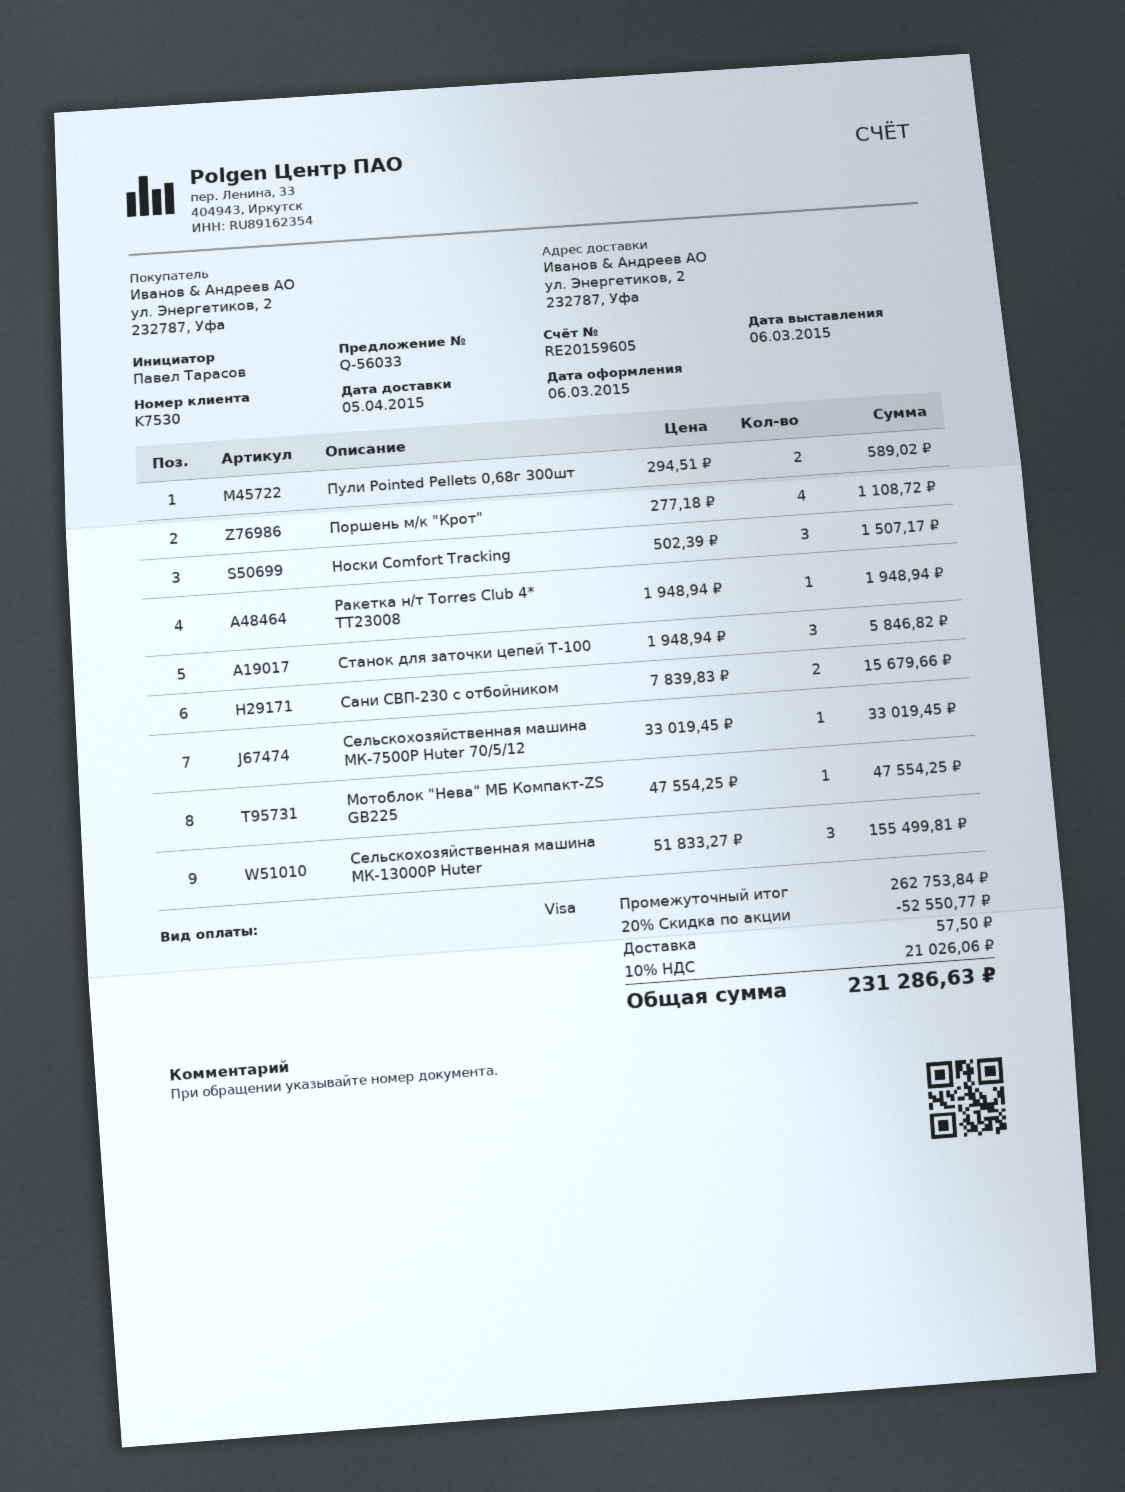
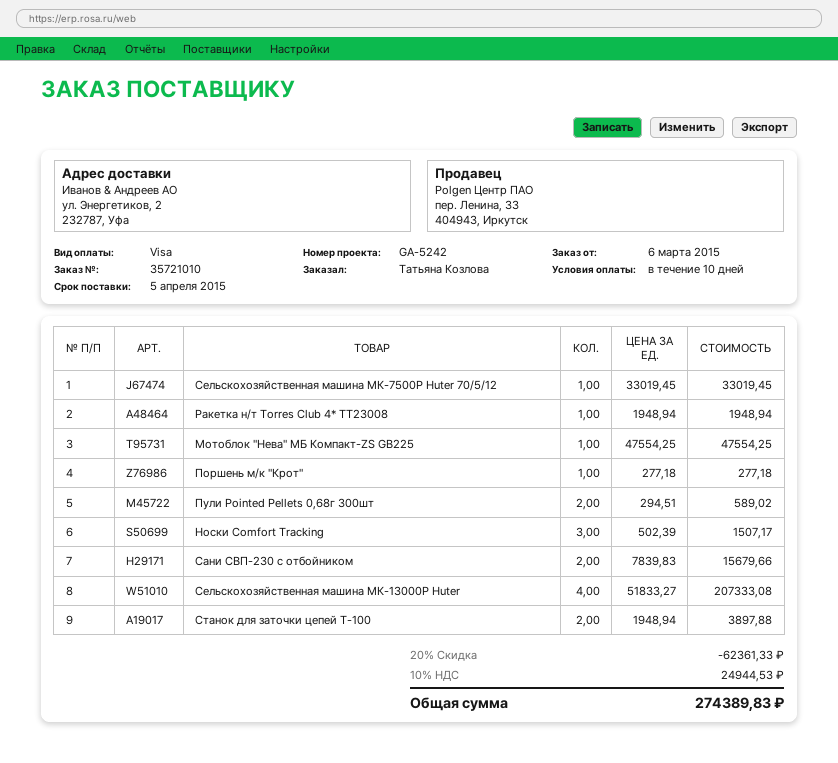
ordered by: Павел Тарасов -> Татьяна Козлова
Поршень м/к "Крот": 4 x 277.18 = 1108.72 -> 1 x 277.18 = 277.18
Станок для заточки цепей Т-100: 3 x 1948.94 = 5846.82 -> 2 x 1948.94 = 3897.88
Сельскохозяйственная машина МК-13000P Huter: 3 x 51833.27 = 155499.81 -> 4 x 51833.27 = 207333.08
discount: 20% = 52550.77 -> 20% = 62361.33
shipping: 57.50 -> none
tax: 10% = 21026.06 -> 10% = 24944.53
total: 231286.63 -> 274389.83

